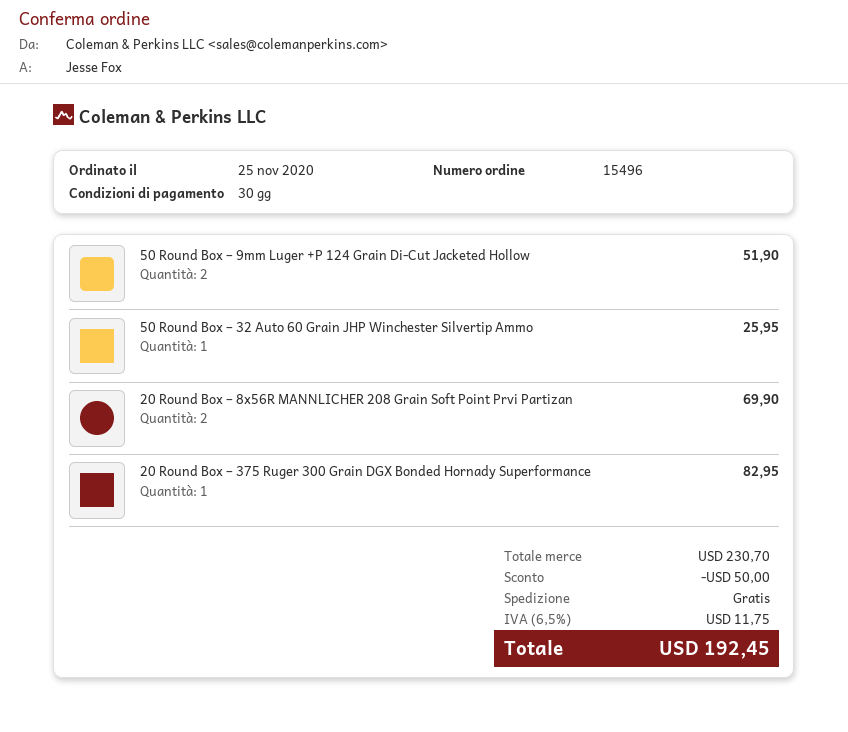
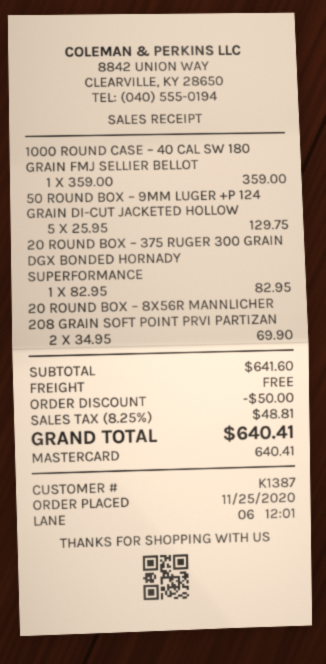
50 Round Box – 9mm Luger +P 124 Grain Di-Cut Jacketed Hollow: 2 for 51.90 -> 5 for 129.75
50 Round Box – 32 Auto 60 Grain JHP Winchester Silvertip Ammo: 1 for 25.95 -> none
1000 ROUND CASE – 40 CAL SW 180 GRAIN FMJ SELLIER BELLOT: none -> 1 for 359.00
subtotal: 230.70 -> 641.60
tax: 6.5% = 11.75 -> 8.25% = 48.81
total: 192.45 -> 640.41

